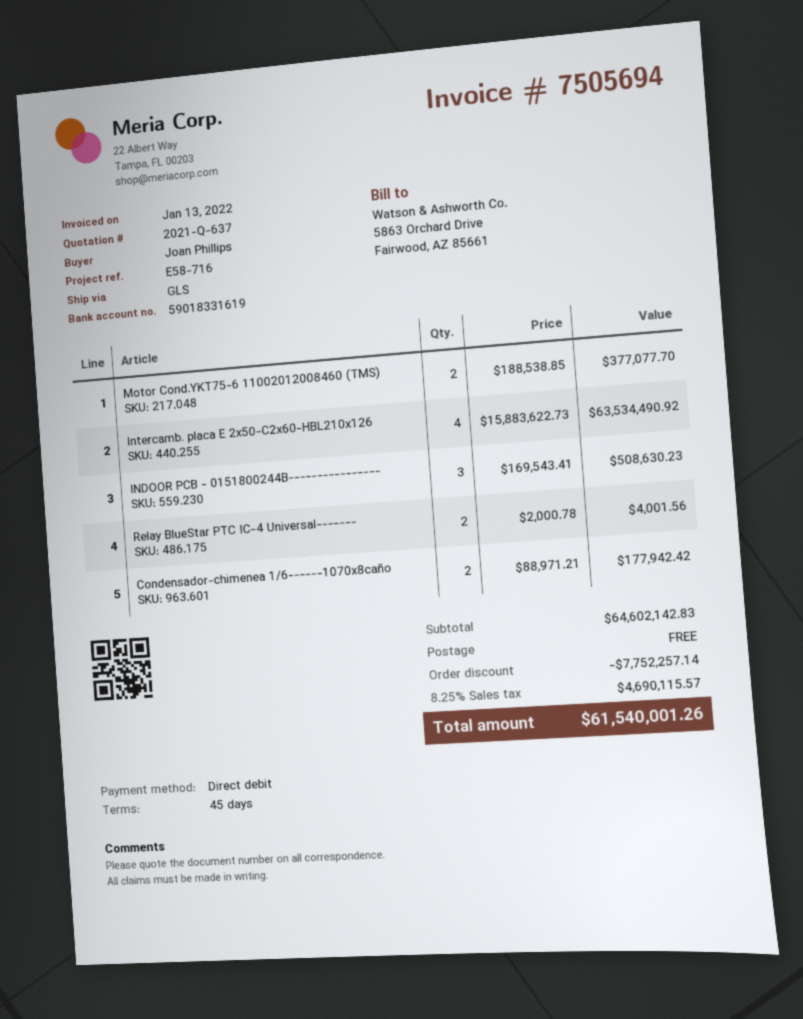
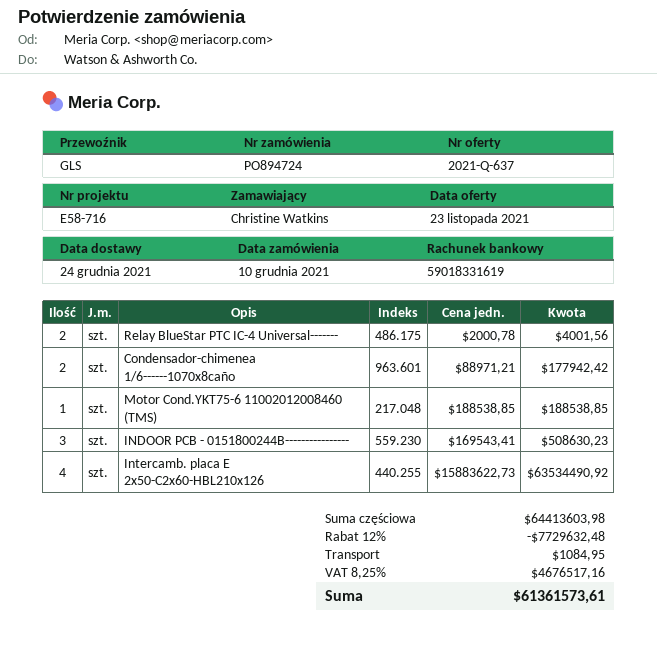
ordered by: Joan Phillips -> Christine Watkins
Motor Cond.YKT75-6 11002012008460 (TMS): 2 x 188538.85 = 377077.70 -> 1 x 188538.85 = 188538.85
subtotal: 64602142.83 -> 64413603.98
discount: 7752257.14 -> 7729632.48
shipping: 0.00 -> 1084.95
tax: 8.25% = 4690115.57 -> 8.25% = 4676517.16
total: 61540001.26 -> 61361573.61

